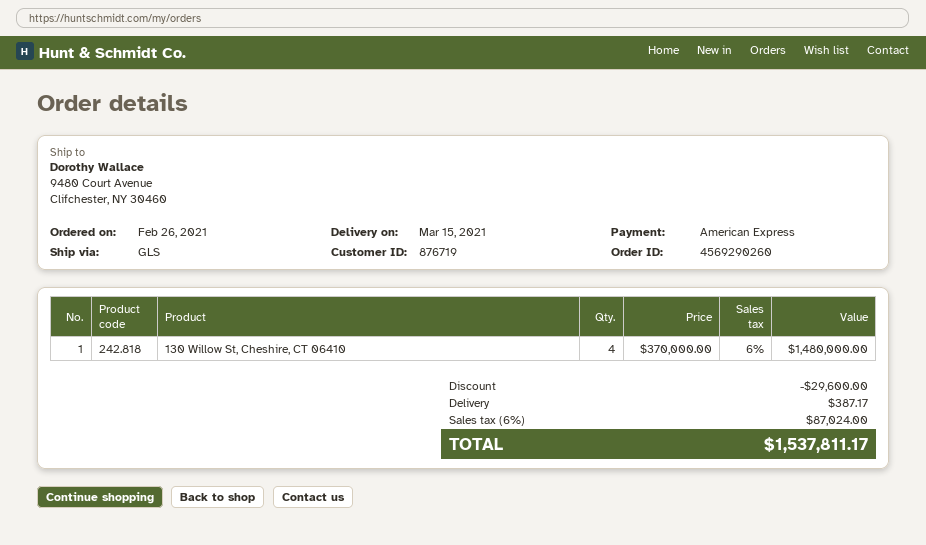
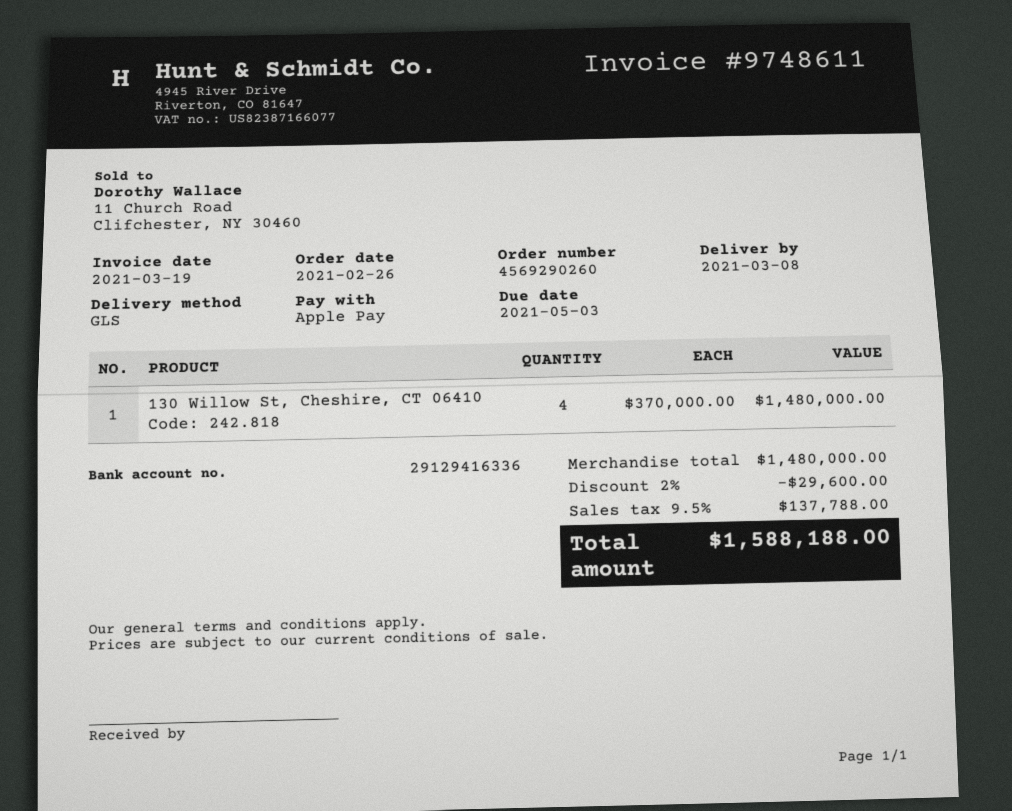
delivery date: 2021-03-15 -> 2021-03-08
payment method: American Express -> Apple Pay
shipping: 387.17 -> none
tax: 6% = 87024.00 -> 9.5% = 137788.00
total: 1537811.17 -> 1588188.00

